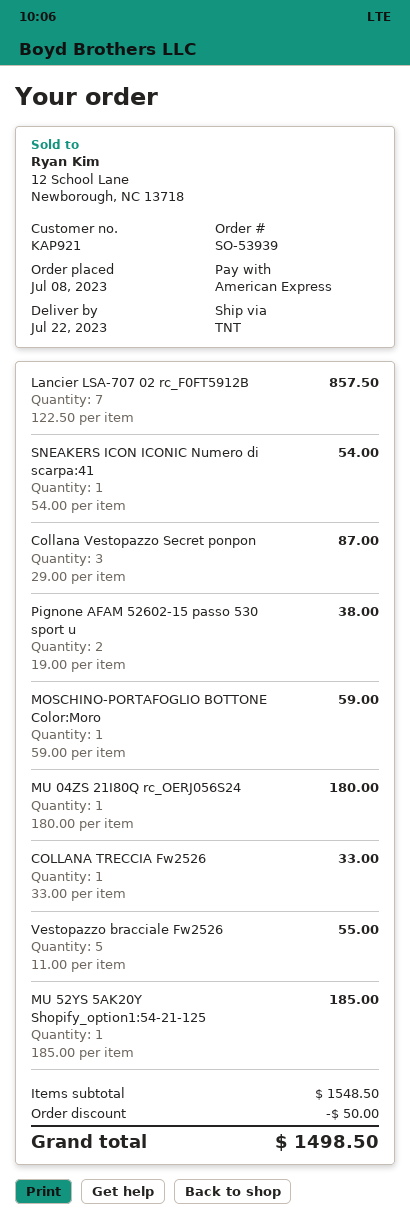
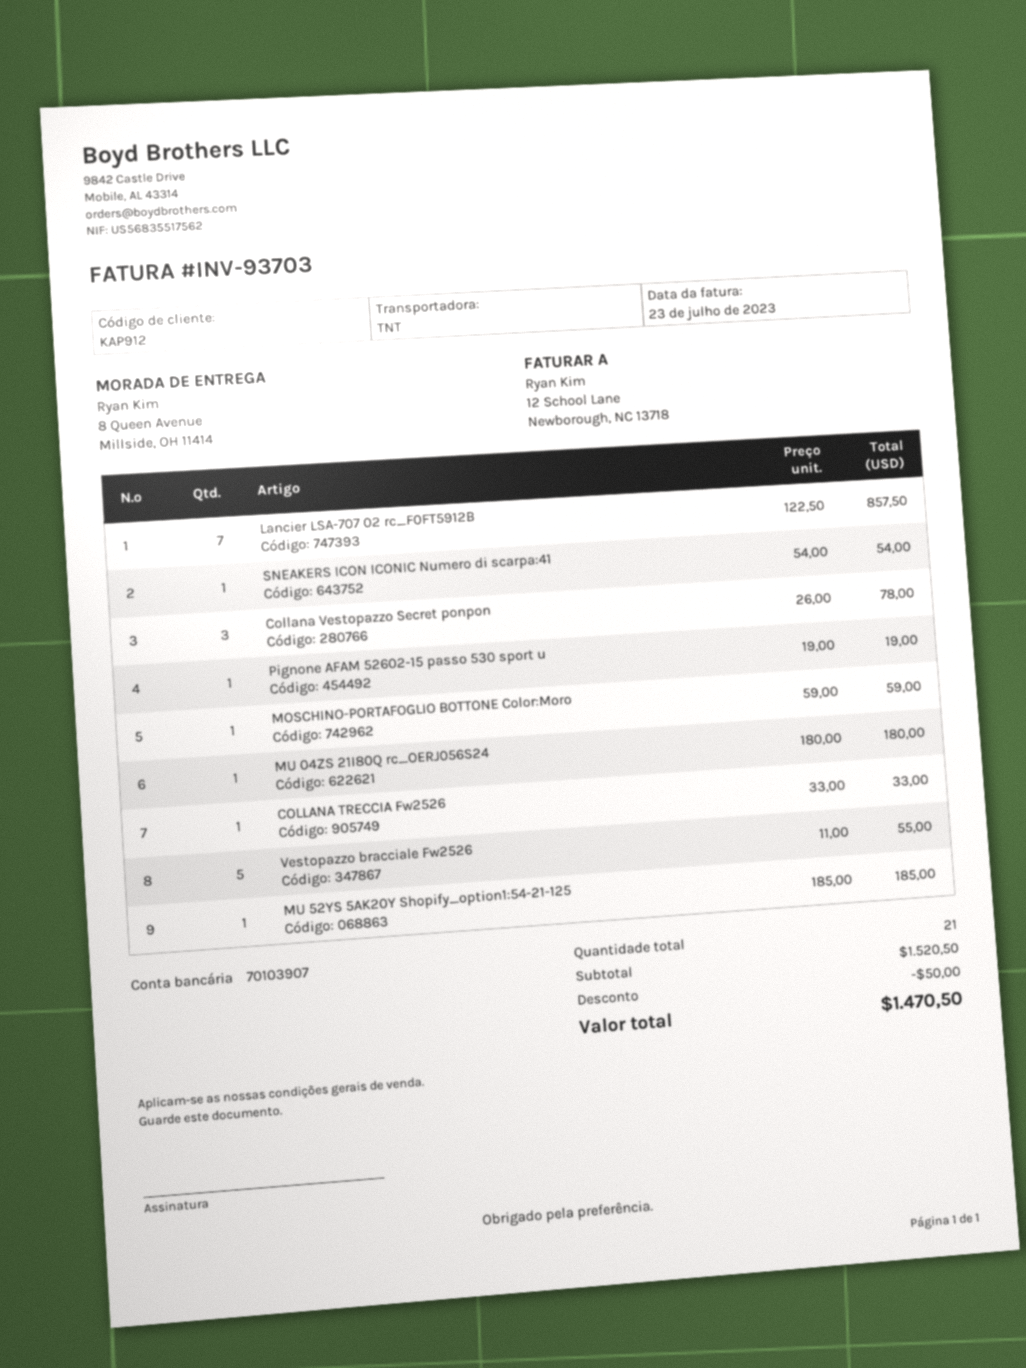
customer number: KAP921 -> KAP912
Collana Vestopazzo Secret ponpon: 3 x 29.00 = 87.00 -> 3 x 26.00 = 78.00
Pignone AFAM 52602-15 passo 530 sport u: 2 x 19.00 = 38.00 -> 1 x 19.00 = 19.00
subtotal: 1548.50 -> 1520.50
total: 1498.50 -> 1470.50

